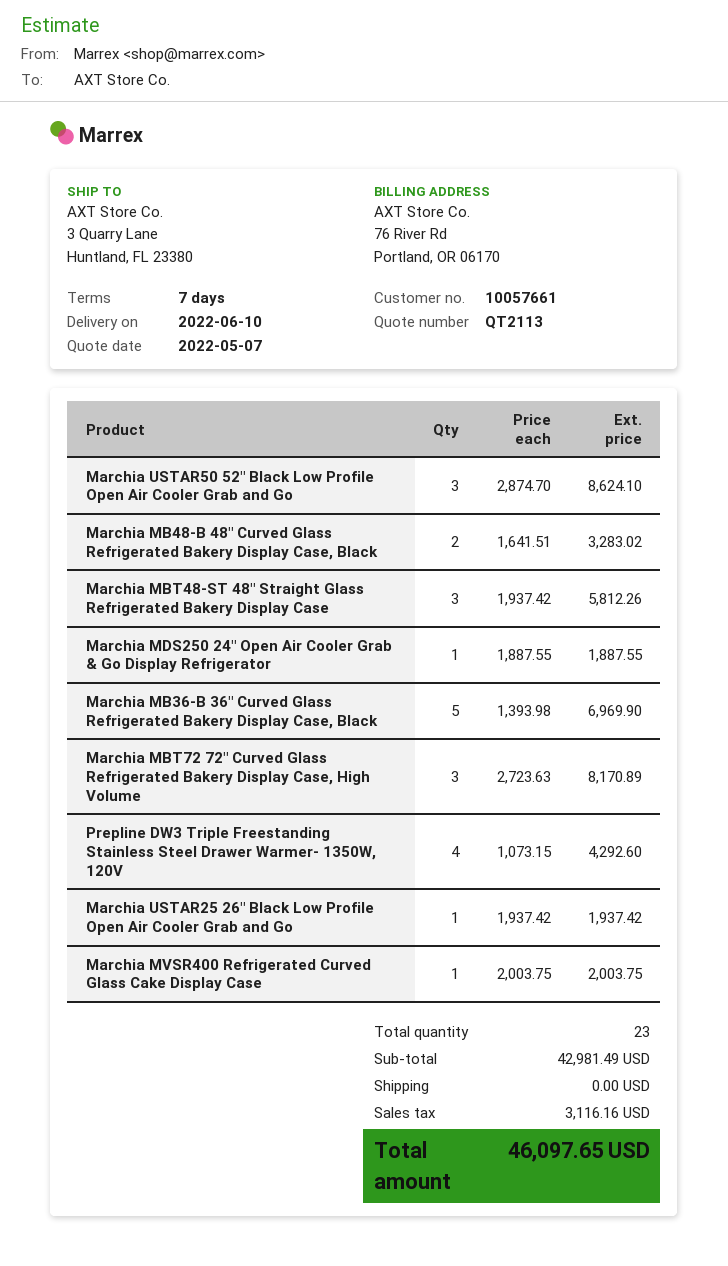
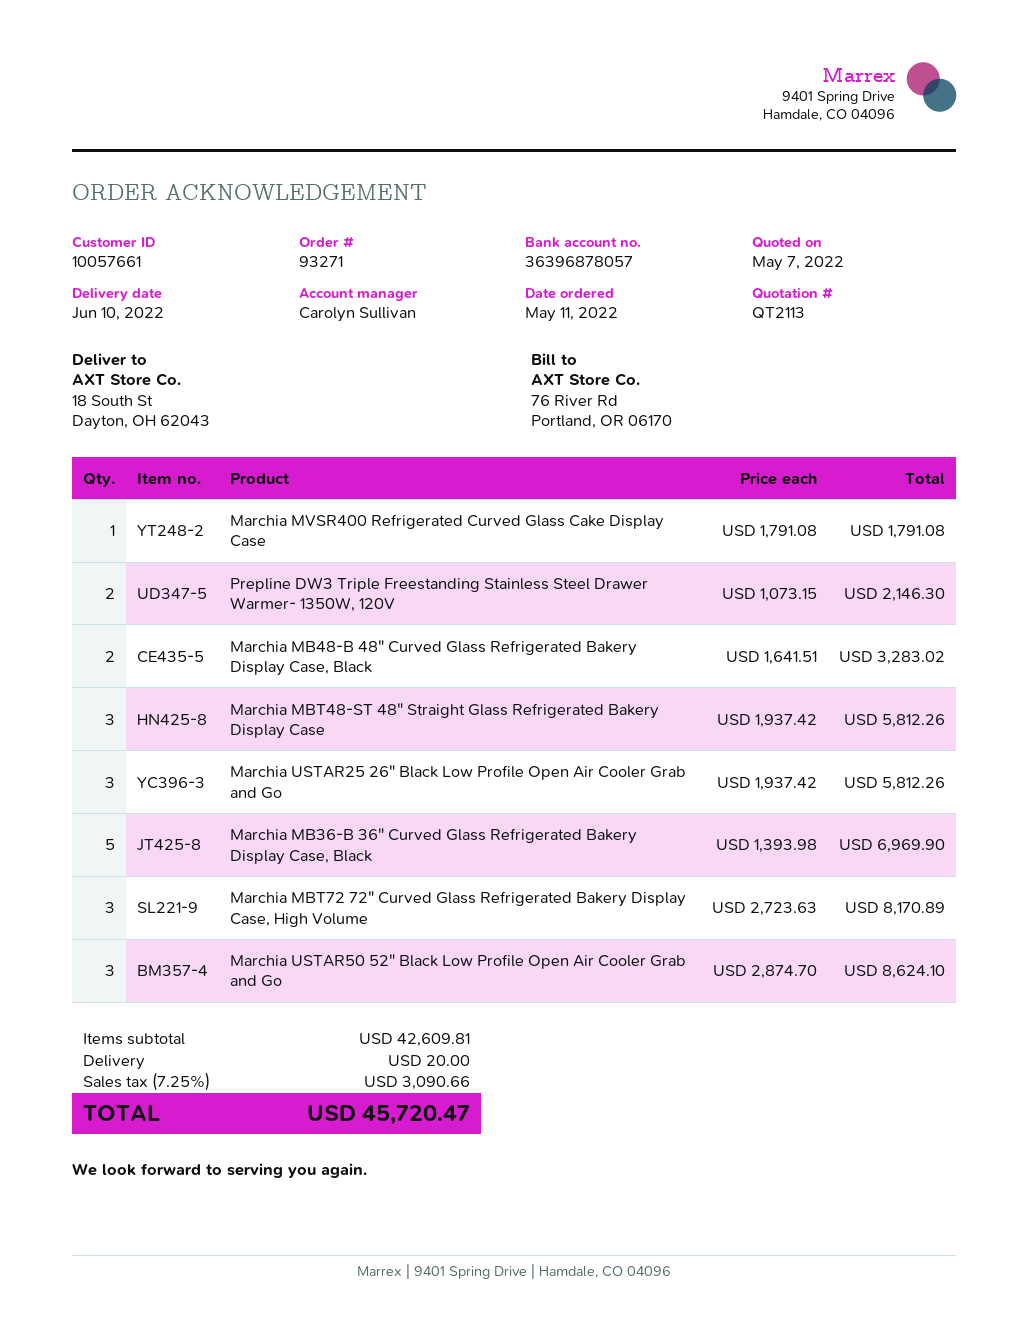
ship to: 3 Quarry Lane, Huntland, FL 23380 -> 18 South St, Dayton, OH 62043
Marchia MDS250 24" Open Air Cooler Grab & Go Display Refrigerator: 1 x 1887.55 = 1887.55 -> none
Prepline DW3 Triple Freestanding Stainless Steel Drawer Warmer- 1350W, 120V: 4 x 1073.15 = 4292.60 -> 2 x 1073.15 = 2146.30
Marchia USTAR25 26" Black Low Profile Open Air Cooler Grab and Go: 1 x 1937.42 = 1937.42 -> 3 x 1937.42 = 5812.26
Marchia MVSR400 Refrigerated Curved Glass Cake Display Case: 1 x 2003.75 = 2003.75 -> 1 x 1791.08 = 1791.08
subtotal: 42981.49 -> 42609.81
shipping: 0.00 -> 20.00
tax: 3116.16 -> 3090.66
total: 46097.65 -> 45720.47

